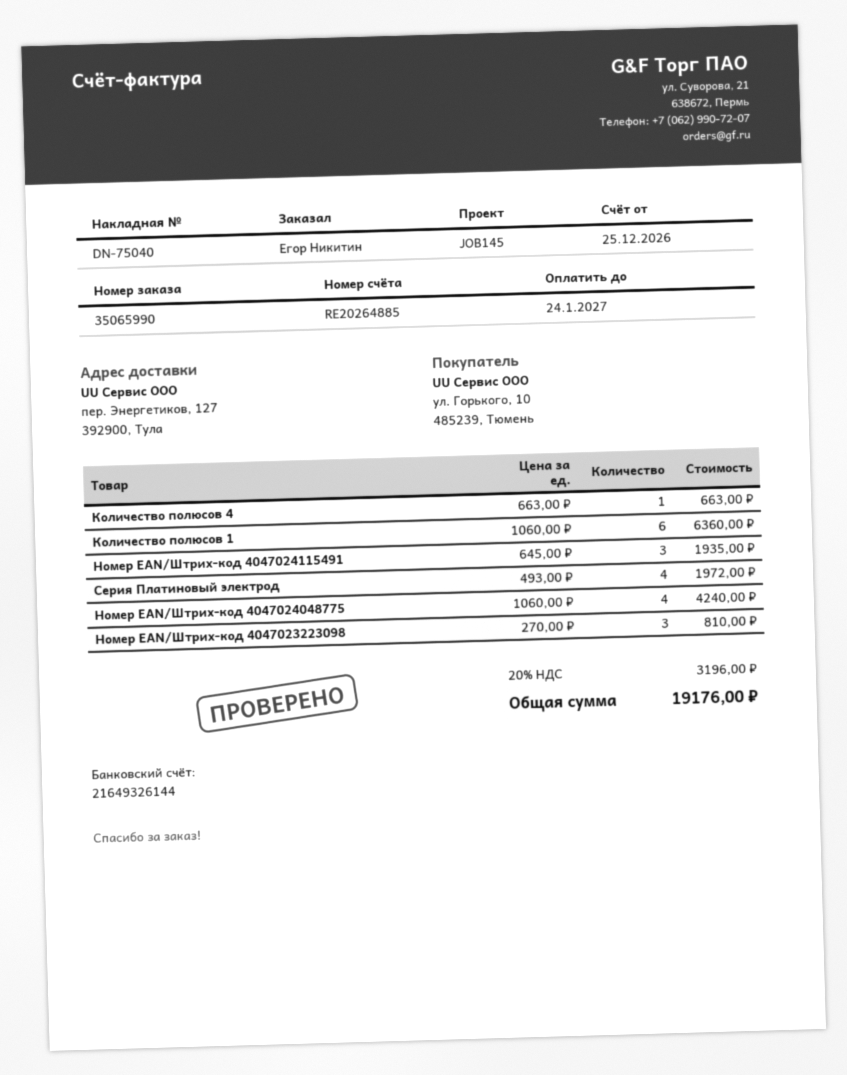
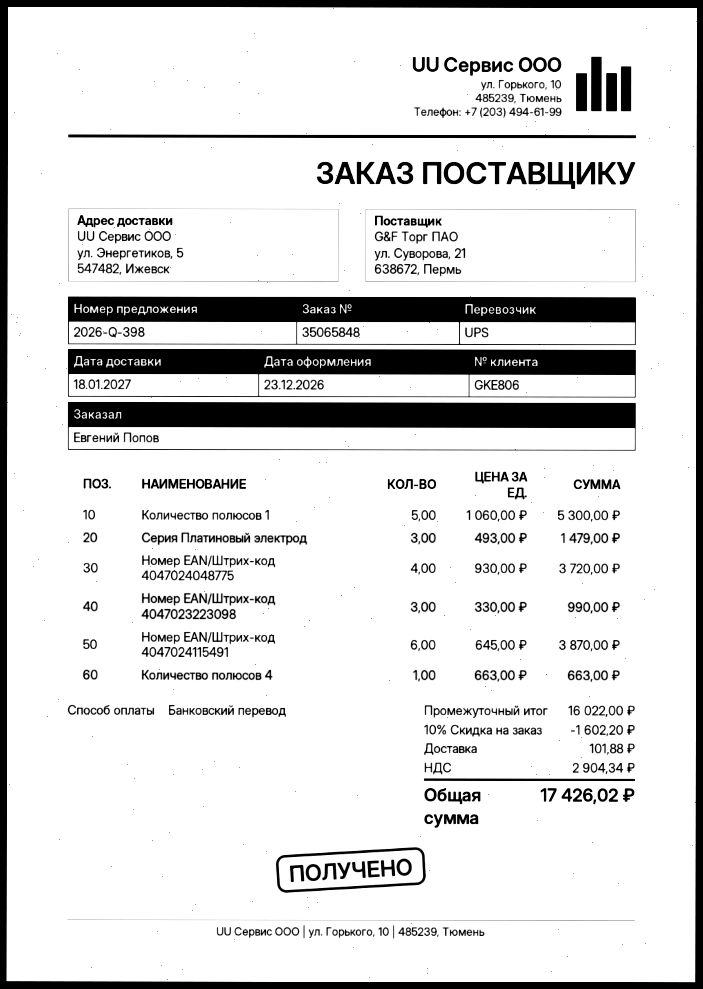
order number: 35065990 -> 35065848
ordered by: Егор Никитин -> Евгений Попов
ship to: пер. Энергетиков, 127, 392900, Тула -> ул. Энергетиков, 5, 547482, Ижевск
Количество полюсов 1: 6 x 1060.00 = 6360.00 -> 5 x 1060.00 = 5300.00
Номер EAN/Штрих-код 4047024115491: 3 x 645.00 = 1935.00 -> 6 x 645.00 = 3870.00
Серия Платиновый электрод: 4 x 493.00 = 1972.00 -> 3 x 493.00 = 1479.00
Номер EAN/Штрих-код 4047024048775: 4 x 1060.00 = 4240.00 -> 4 x 930.00 = 3720.00
Номер EAN/Штрих-код 4047023223098: 3 x 270.00 = 810.00 -> 3 x 330.00 = 990.00
discount: none -> 10% = 1602.20
shipping: none -> 101.88
tax: 3196.00 -> 2904.34
total: 19176.00 -> 17426.02

